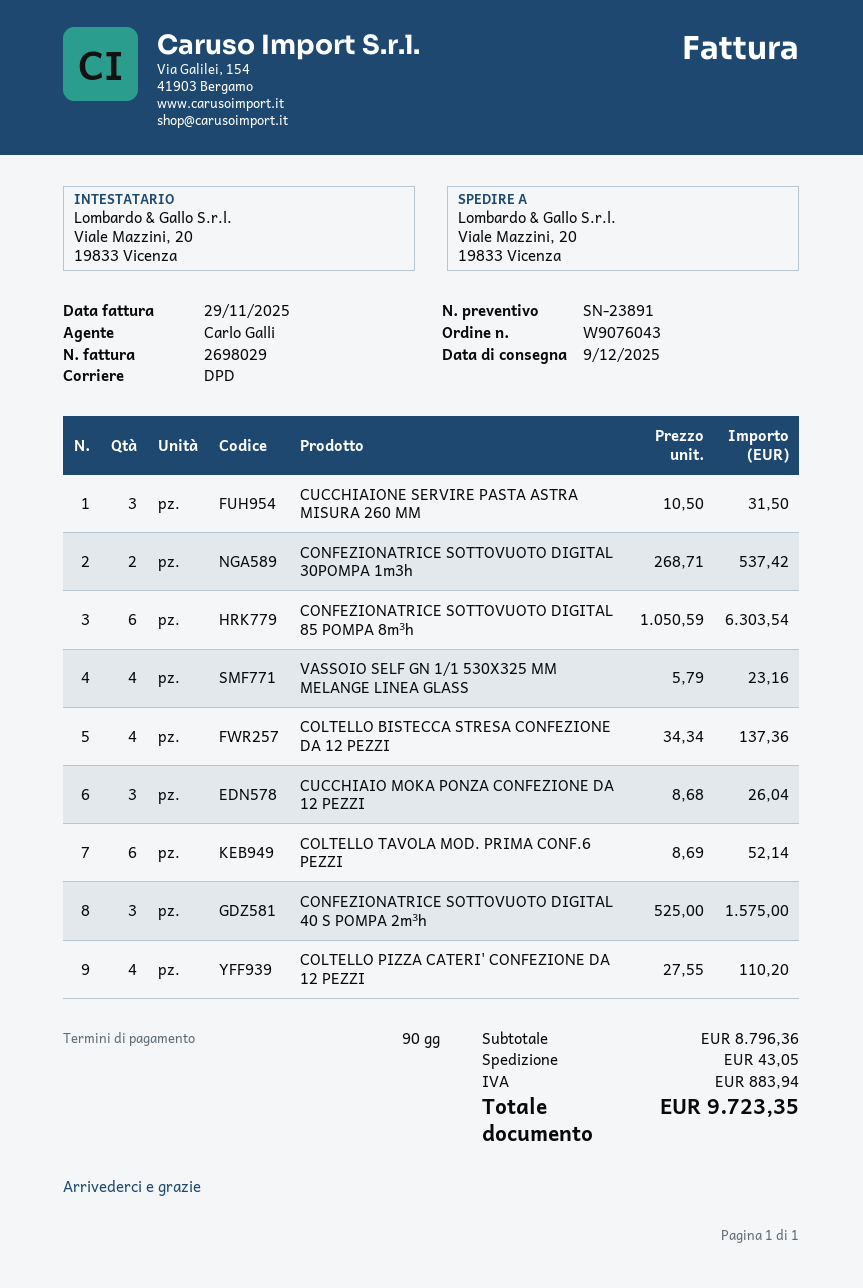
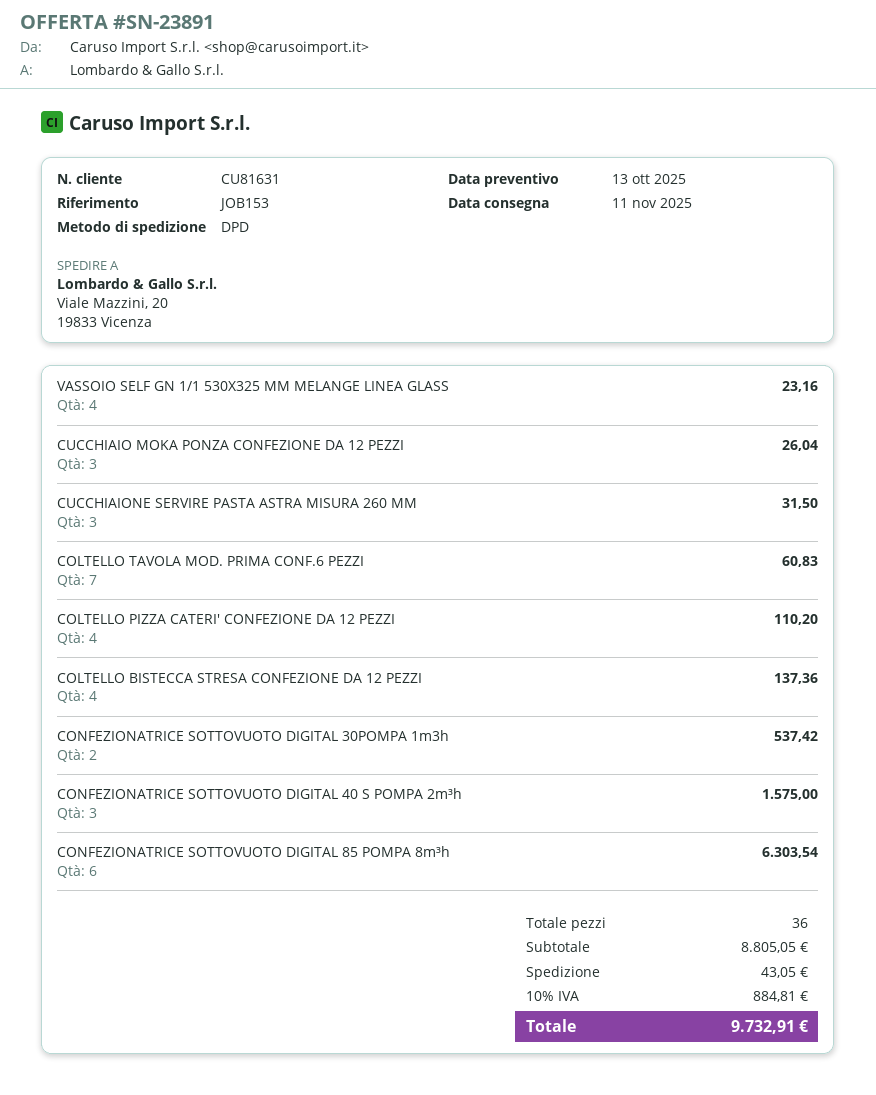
delivery date: 2025-12-09 -> 2025-11-11
COLTELLO TAVOLA MOD. PRIMA CONF.6 PEZZI: 6 for 52.14 -> 7 for 60.83
subtotal: 8796.36 -> 8805.05
tax: 883.94 -> 884.81
total: 9723.35 -> 9732.91

